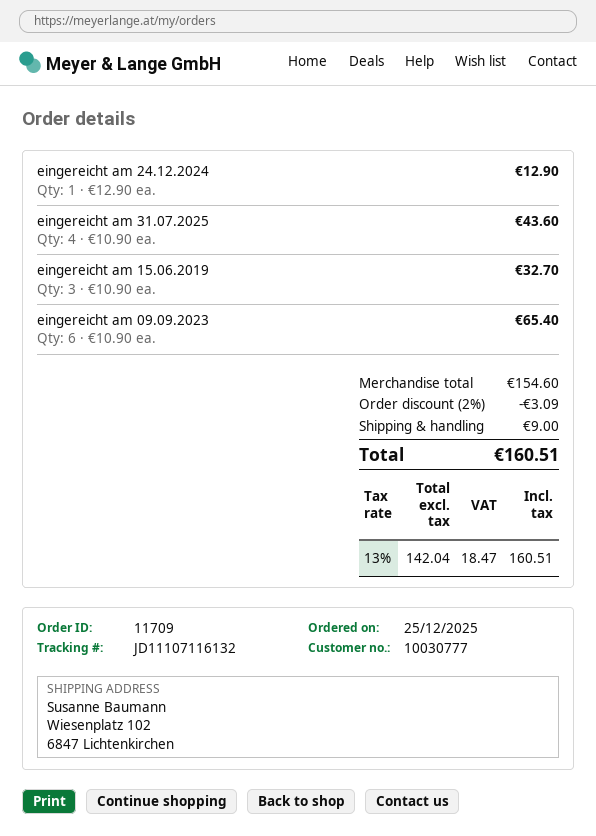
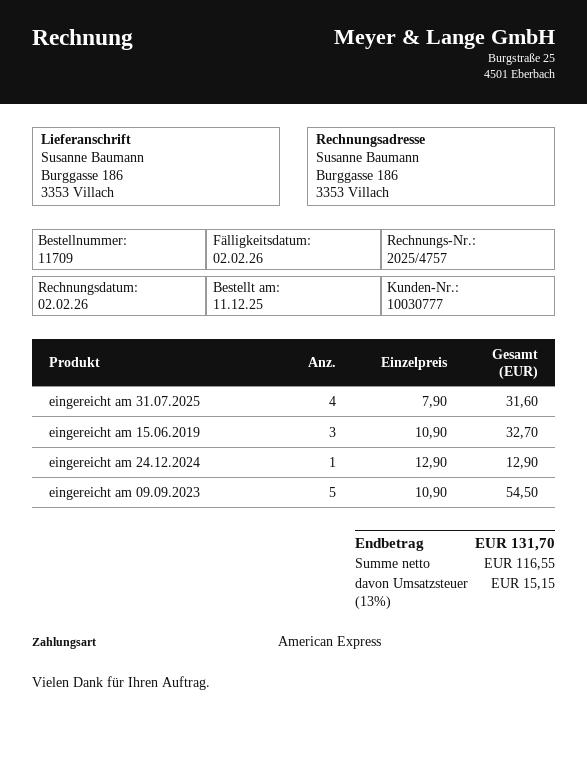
order date: 2025-12-25 -> 2025-12-11
ship to: Wiesenplatz 102, 6847 Lichtenkirchen -> Burggasse 186, 3353 Villach
eingereicht am 31.07.2025: 4 x 10.90 = 43.60 -> 4 x 7.90 = 31.60
eingereicht am 09.09.2023: 6 x 10.90 = 65.40 -> 5 x 10.90 = 54.50
discount: 2% = 3.09 -> none
shipping: 9.00 -> none
net: 142.04 -> 116.55
tax: 13% = 18.47 -> 13% = 15.15
total: 160.51 -> 131.70

